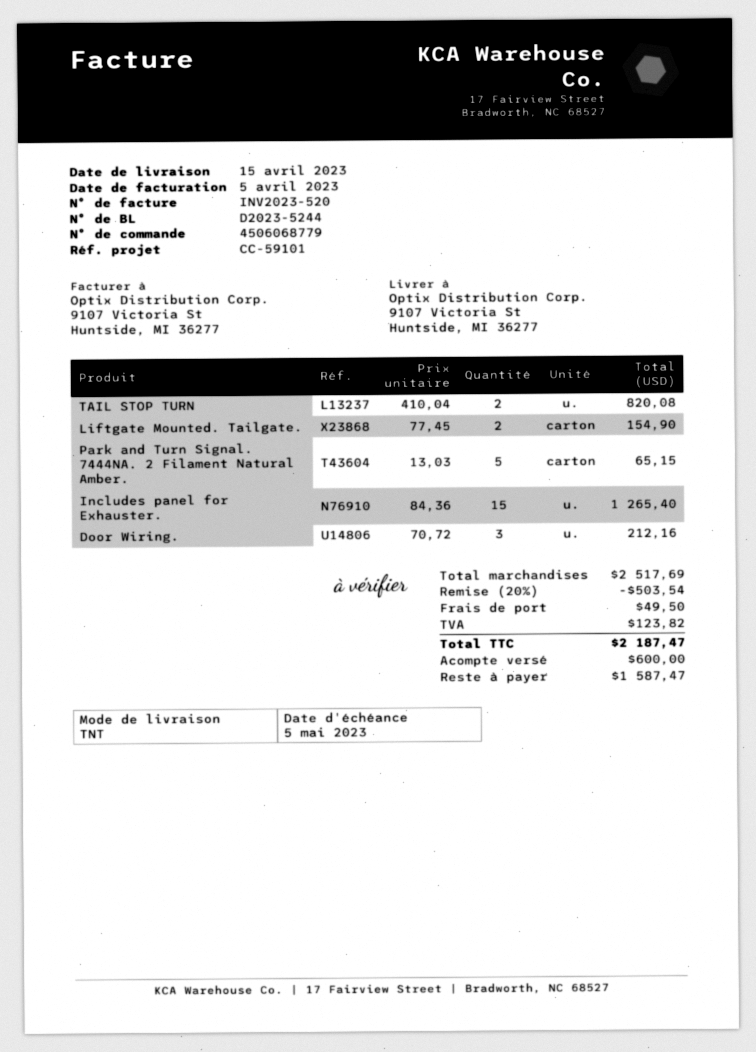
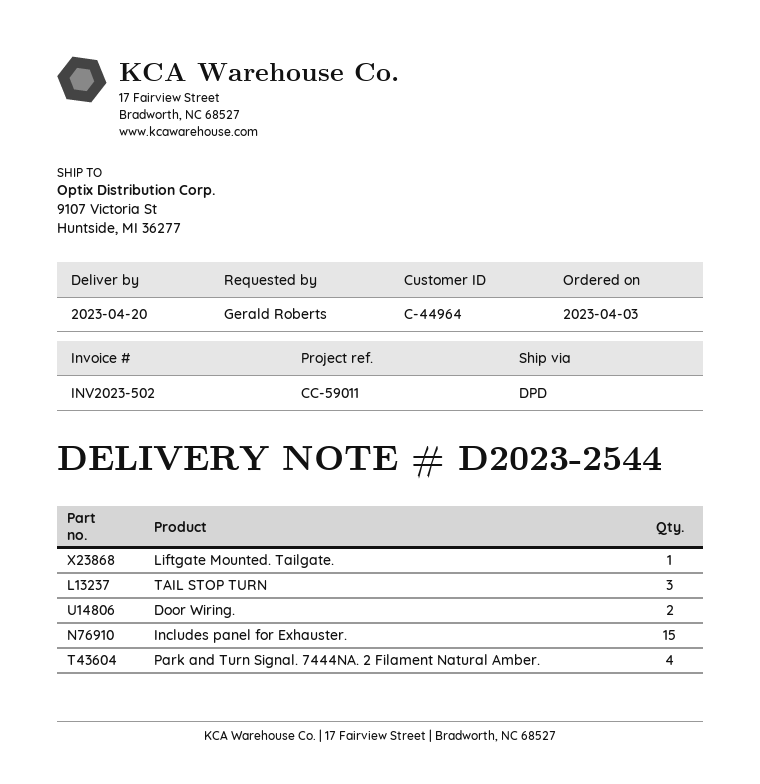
delivery note number: D2023-5244 -> D2023-2544
delivery date: 2023-04-15 -> 2023-04-20
invoice number: INV2023-520 -> INV2023-502
reference: CC-59101 -> CC-59011
shipping method: TNT -> DPD
TAIL STOP TURN: 2 -> 3
Liftgate Mounted. Tailgate.: 2 -> 1
Park and Turn Signal. 7444NA. 2 Filament Natural Amber.: 5 -> 4
Door Wiring.: 3 -> 2

